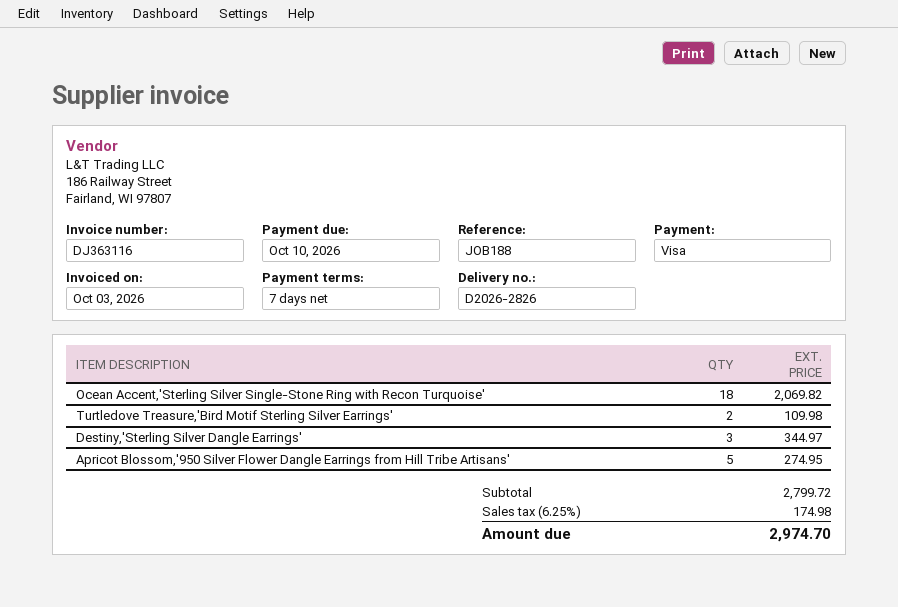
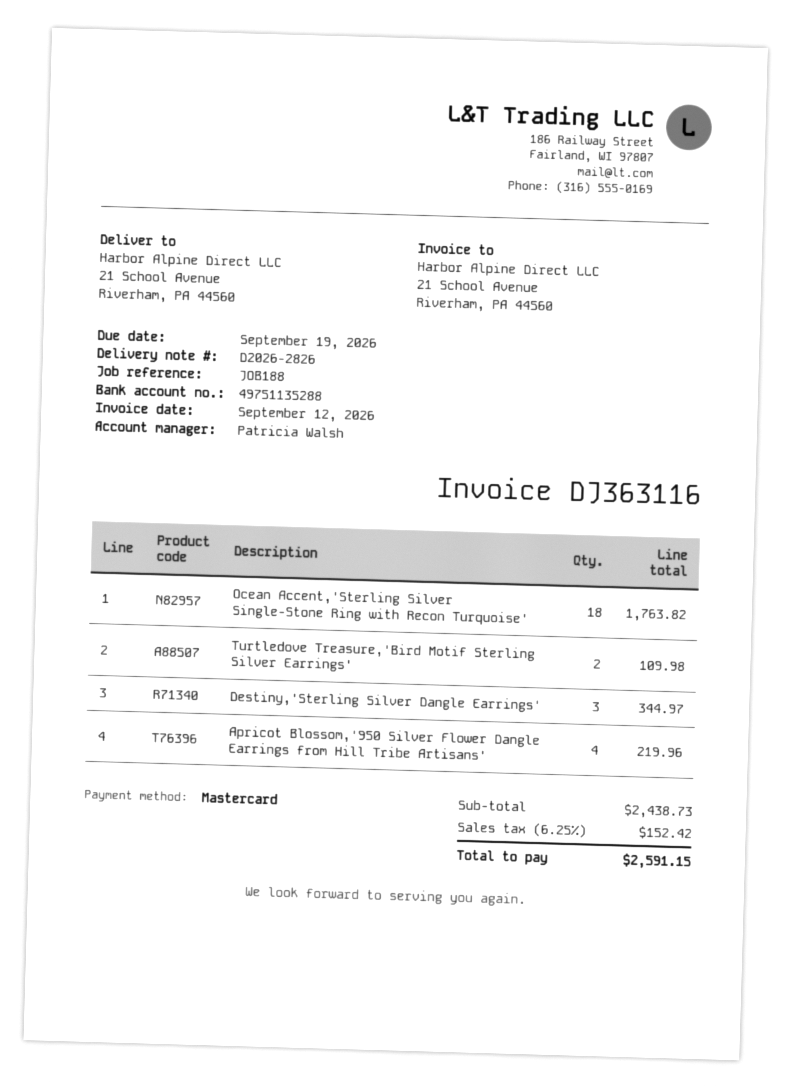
invoice date: 2026-10-03 -> 2026-09-12
due date: 2026-10-10 -> 2026-09-19
payment method: Visa -> Mastercard
Ocean Accent,'Sterling Silver Single-Stone Ring with Recon Turquoise': 18 for 2069.82 -> 18 for 1763.82
Apricot Blossom,'950 Silver Flower Dangle Earrings from Hill Tribe Artisans': 5 for 274.95 -> 4 for 219.96
subtotal: 2799.72 -> 2438.73
tax: 6.25% = 174.98 -> 6.25% = 152.42
total: 2974.70 -> 2591.15

